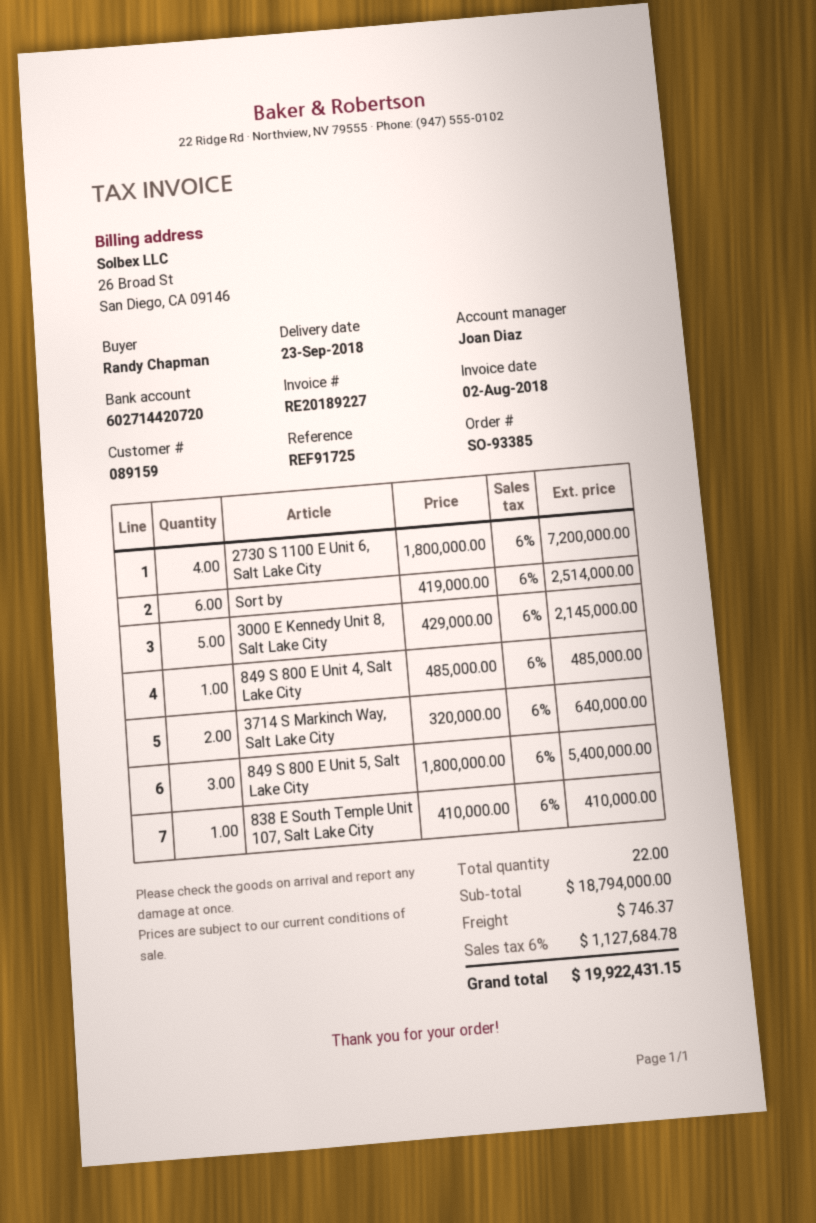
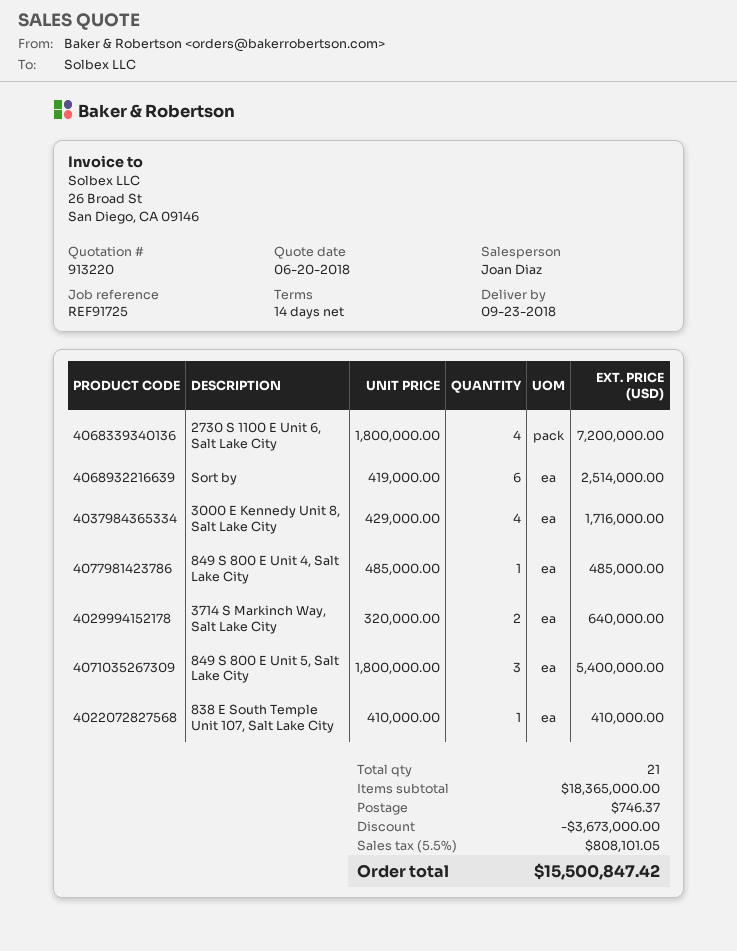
3000 E Kennedy Unit 8, Salt Lake City: 5 x 429000.00 = 2145000.00 -> 4 x 429000.00 = 1716000.00
total quantity: 22 -> 21
subtotal: 18794000.00 -> 18365000.00
discount: none -> 3673000.00
tax: 6% = 1127684.78 -> 5.5% = 808101.05
total: 19922431.15 -> 15500847.42

